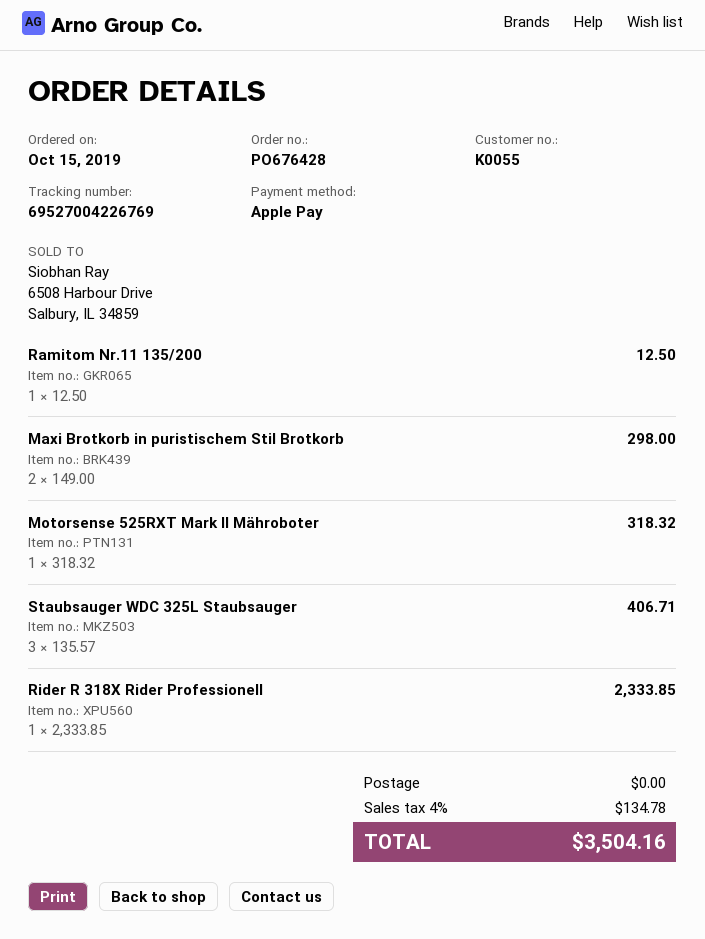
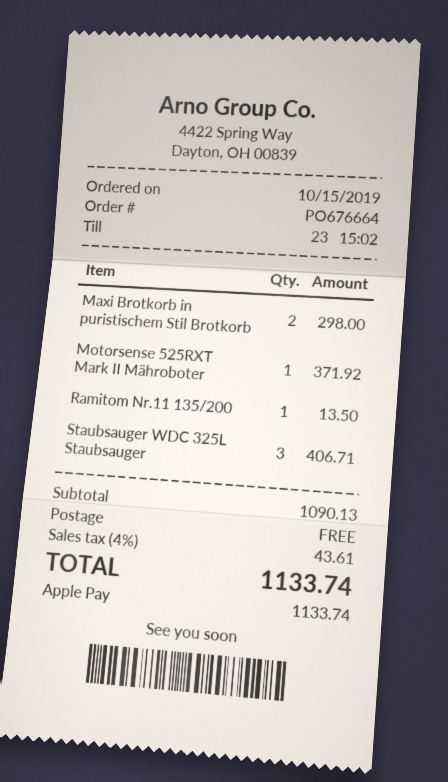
order number: PO676428 -> PO676664
Ramitom Nr.11 135/200: 1 for 12.50 -> 1 for 13.50
Motorsense 525RXT Mark II Mähroboter: 1 for 318.32 -> 1 for 371.92
Rider R 318X Rider Professionell: 1 for 2333.85 -> none
tax: 4% = 134.78 -> 4% = 43.61
total: 3504.16 -> 1133.74

